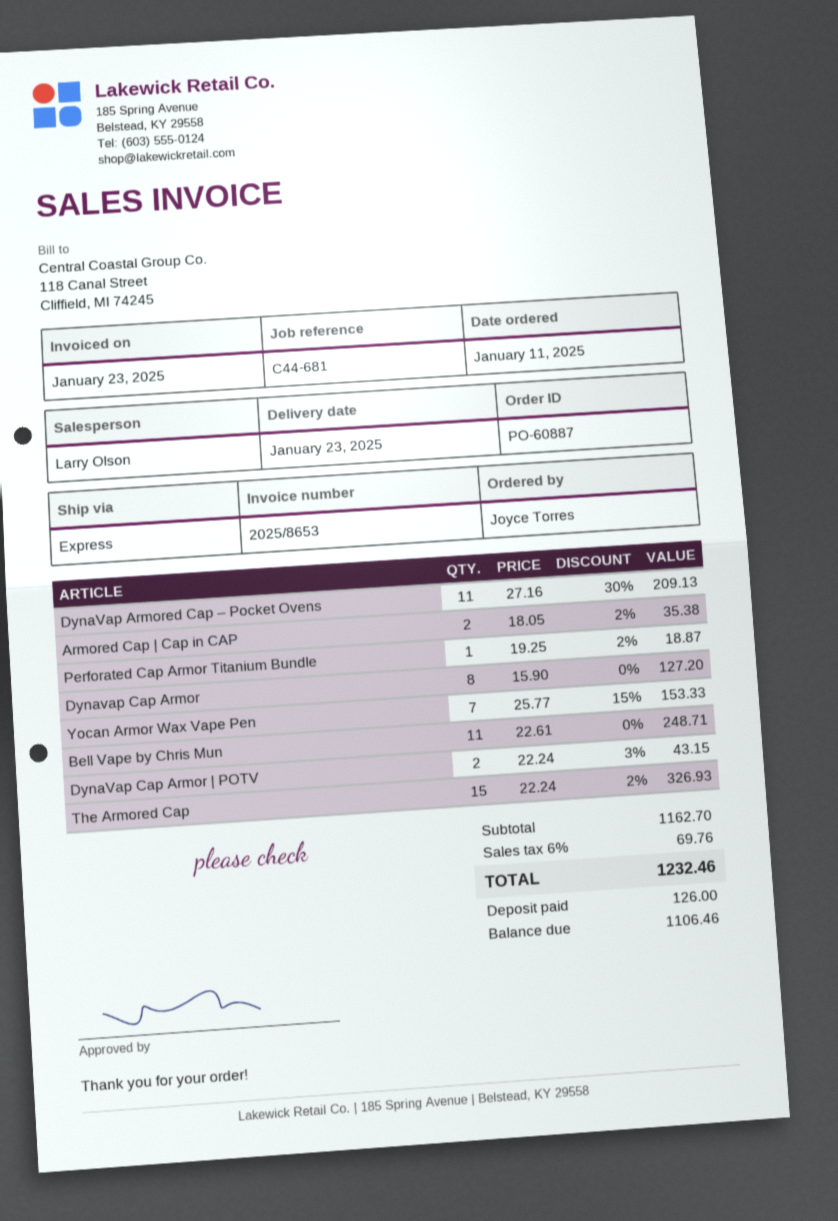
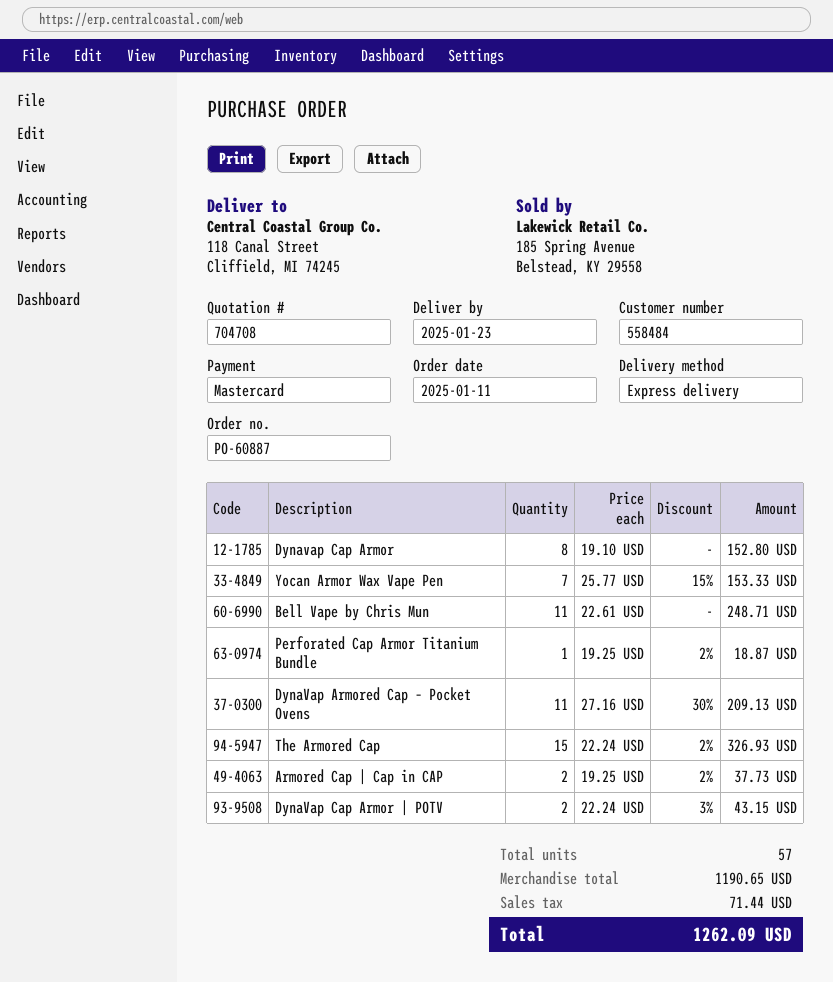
Armored Cap | Cap in CAP: 2 x 18.05 - 2% = 35.38 -> 2 x 19.25 - 2% = 37.73
Dynavap Cap Armor: 8 x 15.90 = 127.20 -> 8 x 19.10 = 152.80
subtotal: 1162.70 -> 1190.65
tax: 69.76 -> 71.44
total: 1232.46 -> 1262.09

